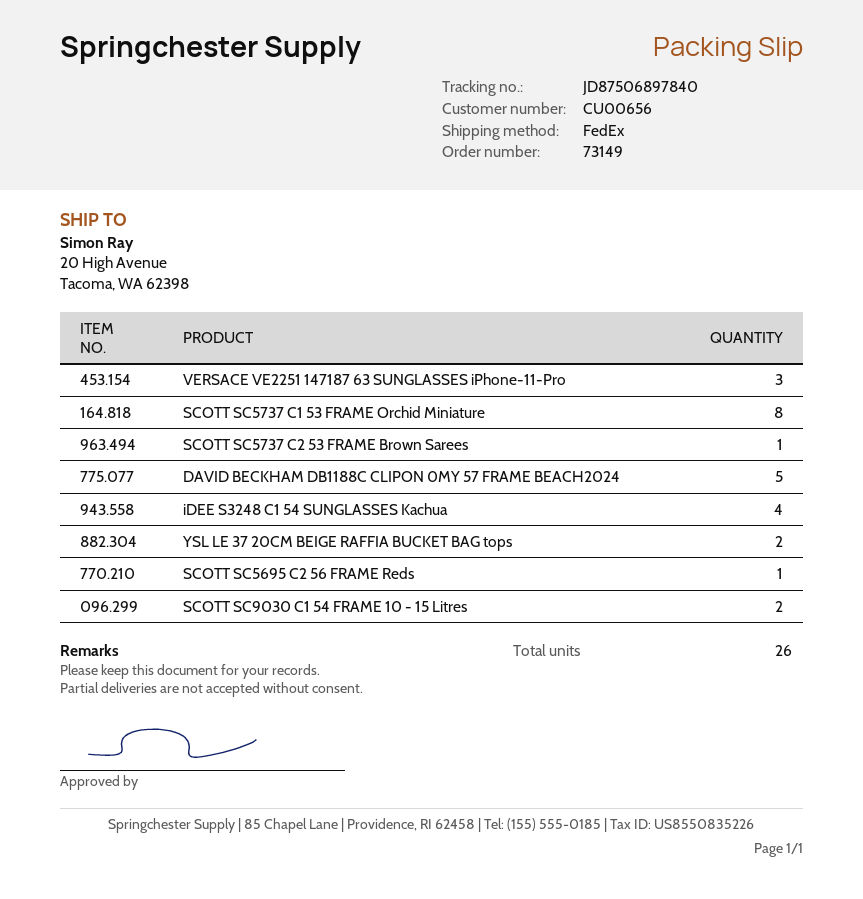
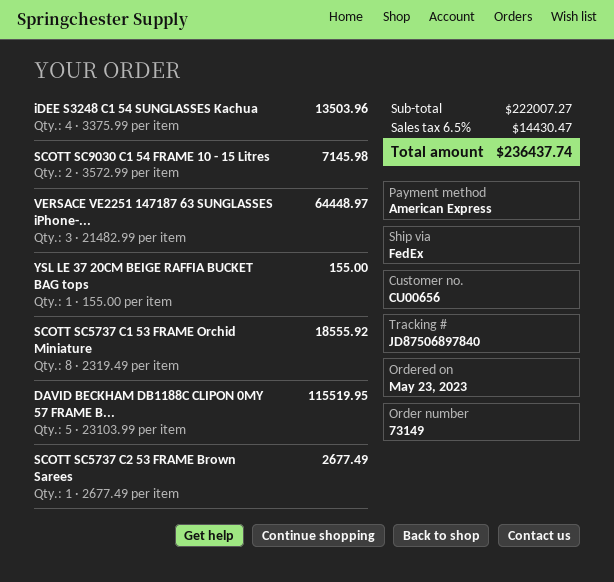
YSL LE 37 20CM BEIGE RAFFIA BUCKET BAG tops: 2 -> 1
SCOTT SC5695 C2 56 FRAME Reds: 1 -> none

